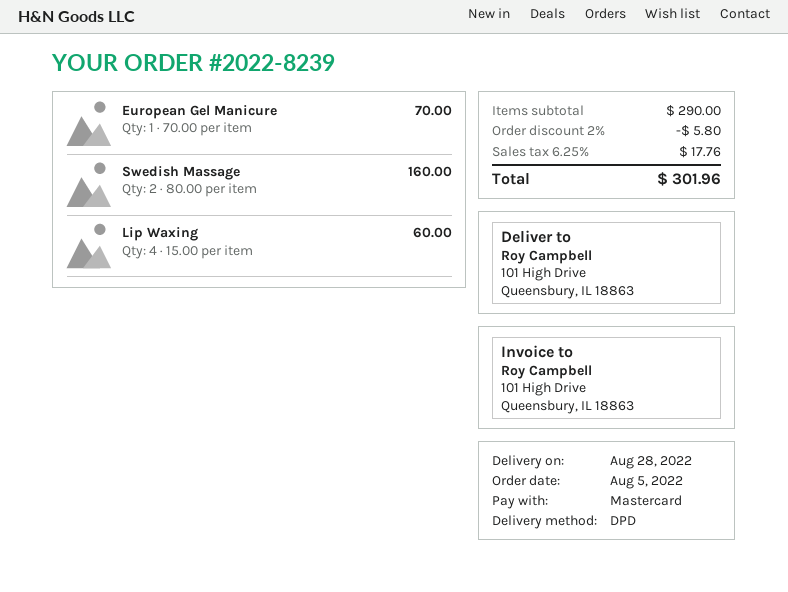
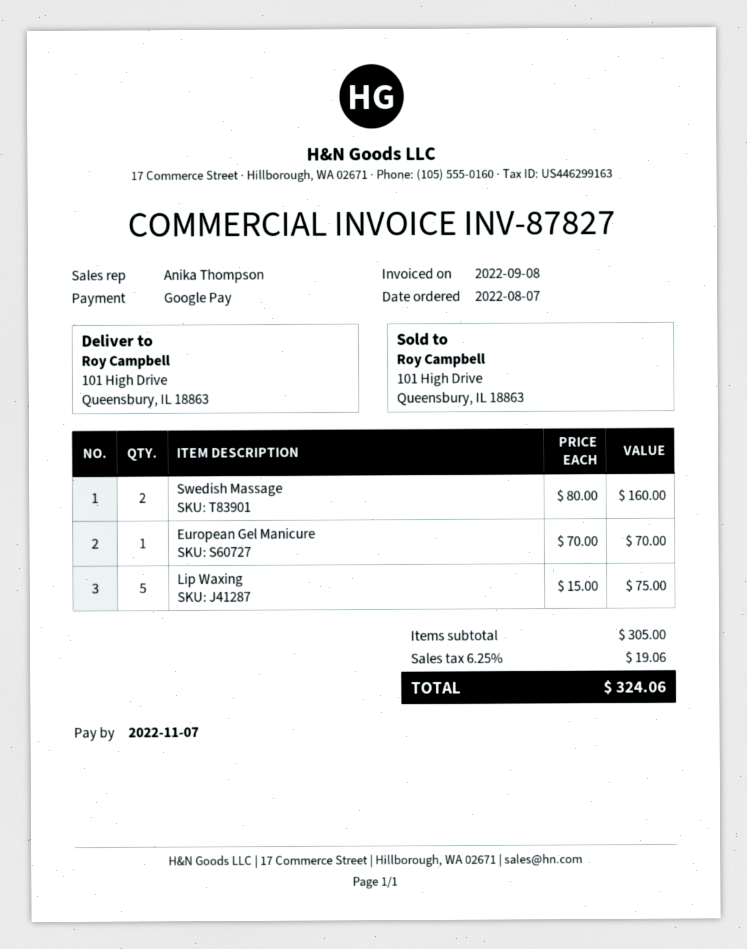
order date: 2022-08-05 -> 2022-08-07
payment method: Mastercard -> Google Pay
Lip Waxing: 4 x 15.00 = 60.00 -> 5 x 15.00 = 75.00
subtotal: 290.00 -> 305.00
discount: 2% = 5.80 -> none
tax: 6.25% = 17.76 -> 6.25% = 19.06
total: 301.96 -> 324.06

